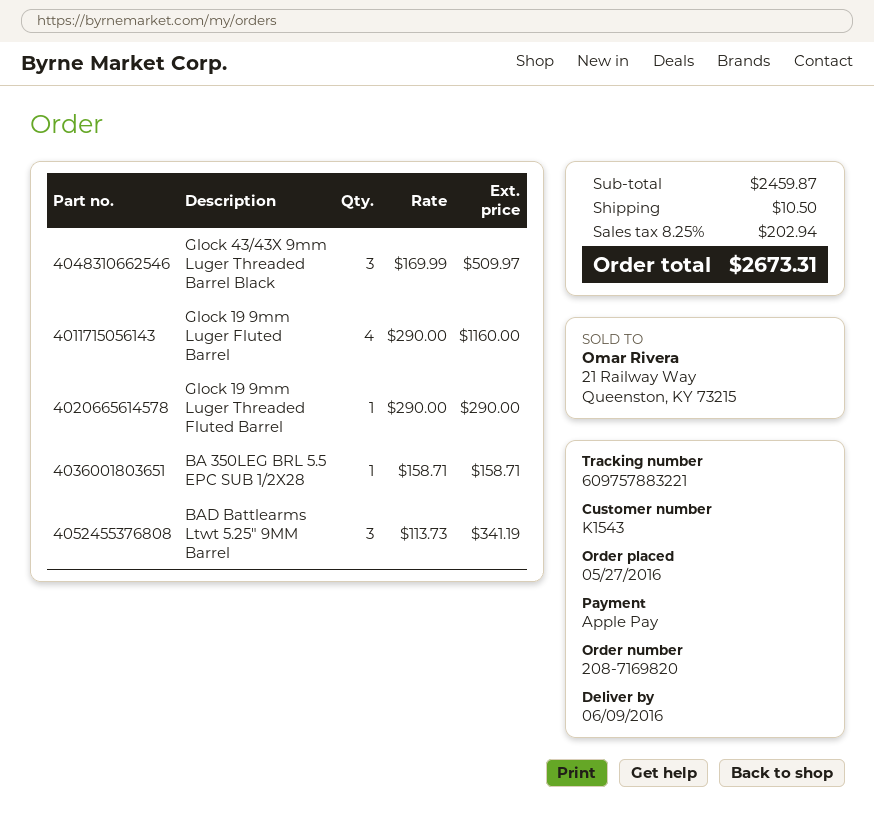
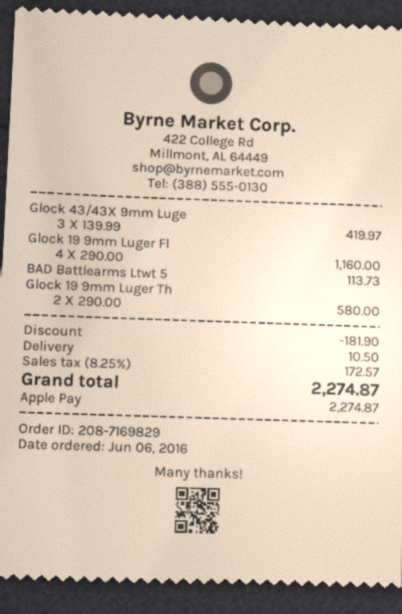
order number: 208-7169820 -> 208-7169829
order date: 2016-05-27 -> 2016-06-06
Glock 43/43X 9mm Luger Threaded Barrel Black: 3 x 169.99 = 509.97 -> 3 x 139.99 = 419.97
Glock 19 9mm Luger Threaded Fluted Barrel: 1 x 290.00 = 290.00 -> 2 x 290.00 = 580.00
BA 350LEG BRL 5.5 EPC SUB 1/2X28: 1 x 158.71 = 158.71 -> none
BAD Battlearms Ltwt 5.25" 9MM Barrel: 3 x 113.73 = 341.19 -> 1 x 113.73 = 113.73
discount: none -> 181.90
tax: 8.25% = 202.94 -> 8.25% = 172.57
total: 2673.31 -> 2274.87

